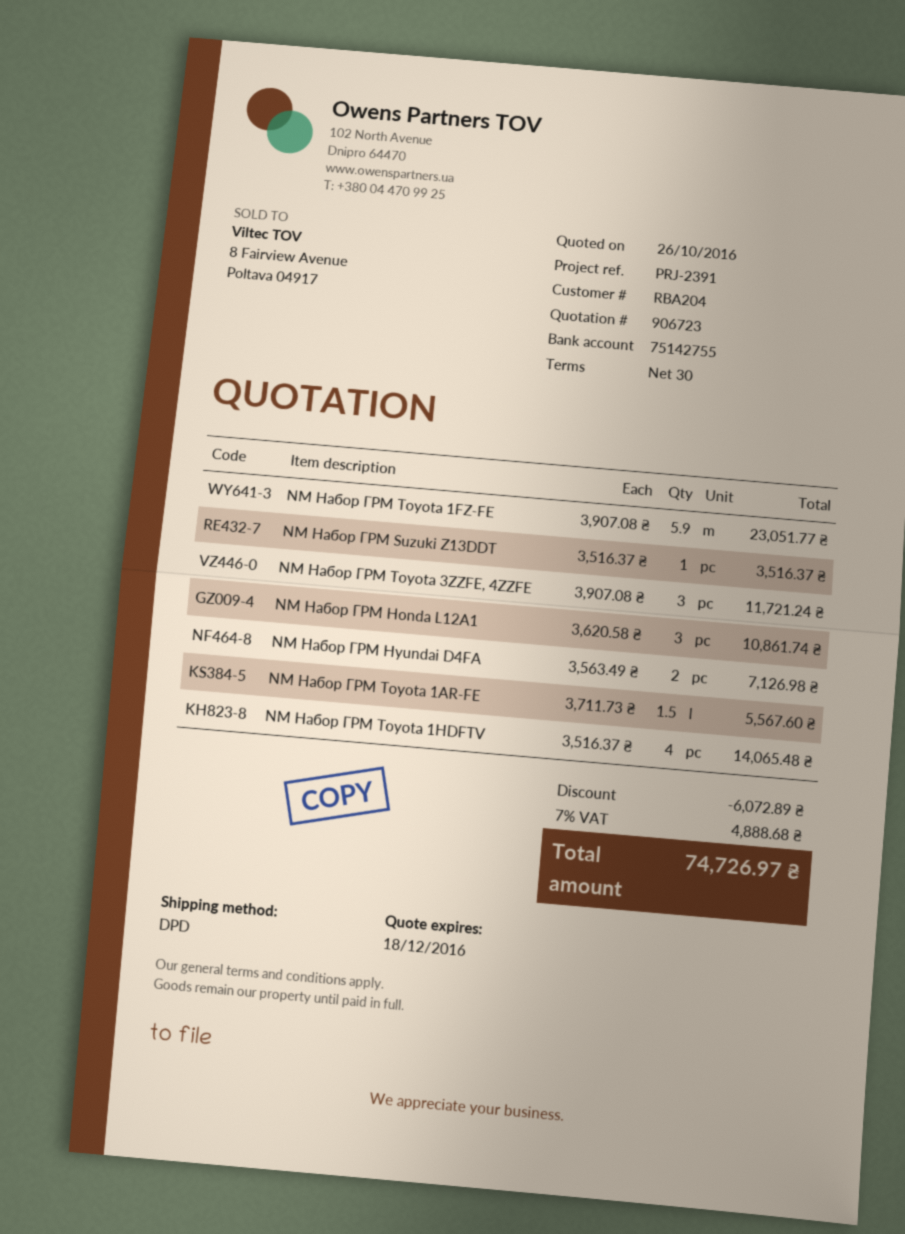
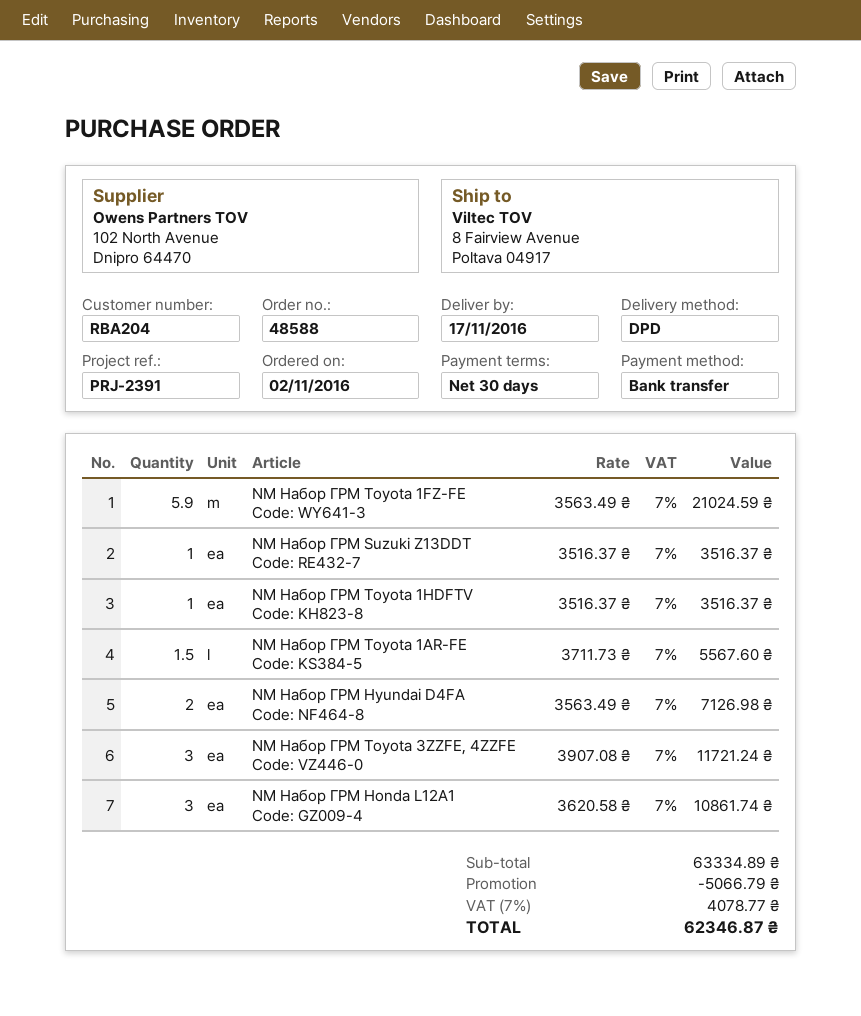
NM Набор ГРМ Toyota 1FZ-FE: 5.9 x 3907.08 = 23051.77 -> 5.9 x 3563.49 = 21024.59
NM Набор ГРМ Toyota 1HDFTV: 4 x 3516.37 = 14065.48 -> 1 x 3516.37 = 3516.37
discount: 6072.89 -> 5066.79
tax: 7% = 4888.68 -> 7% = 4078.77
total: 74726.97 -> 62346.87

